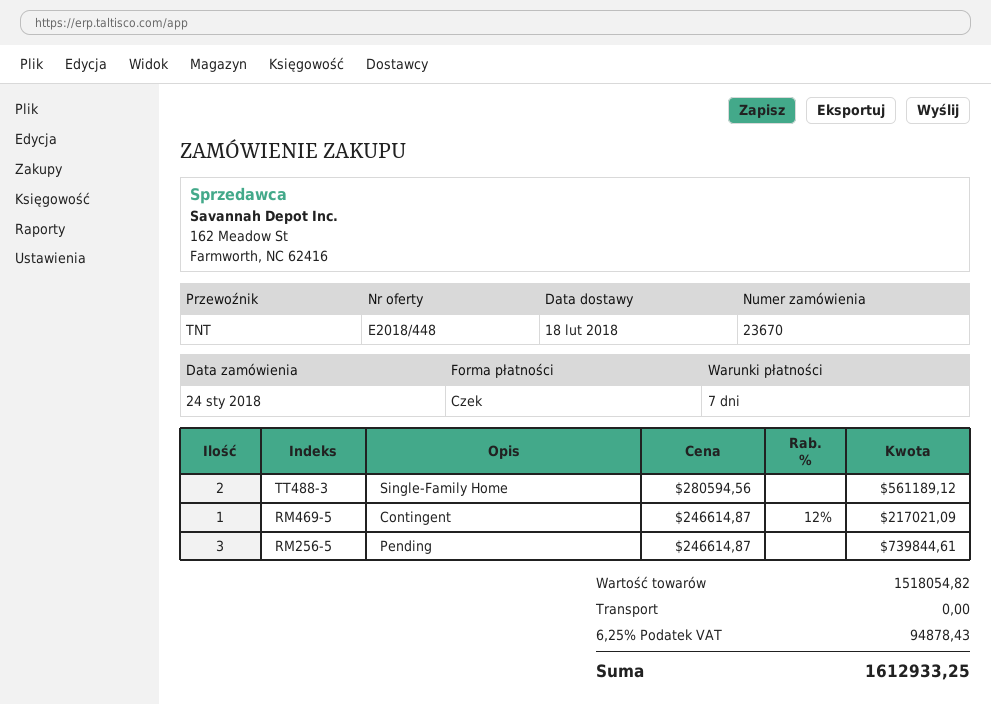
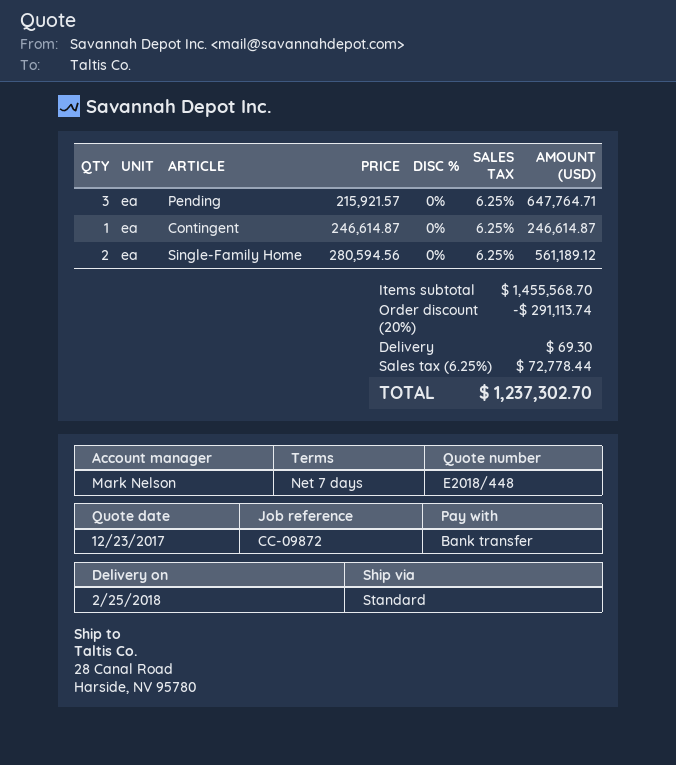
delivery date: 2018-02-18 -> 2018-02-25
payment method: cheque -> bank transfer
shipping method: TNT -> standard
Contingent: 1 x 246614.87 - 12% = 217021.09 -> 1 x 246614.87 = 246614.87
Pending: 3 x 246614.87 = 739844.61 -> 3 x 215921.57 = 647764.71
subtotal: 1518054.82 -> 1455568.70
discount: none -> 20% = 291113.74
shipping: 0.00 -> 69.30
tax: 6.25% = 94878.43 -> 6.25% = 72778.44
total: 1612933.25 -> 1237302.70

